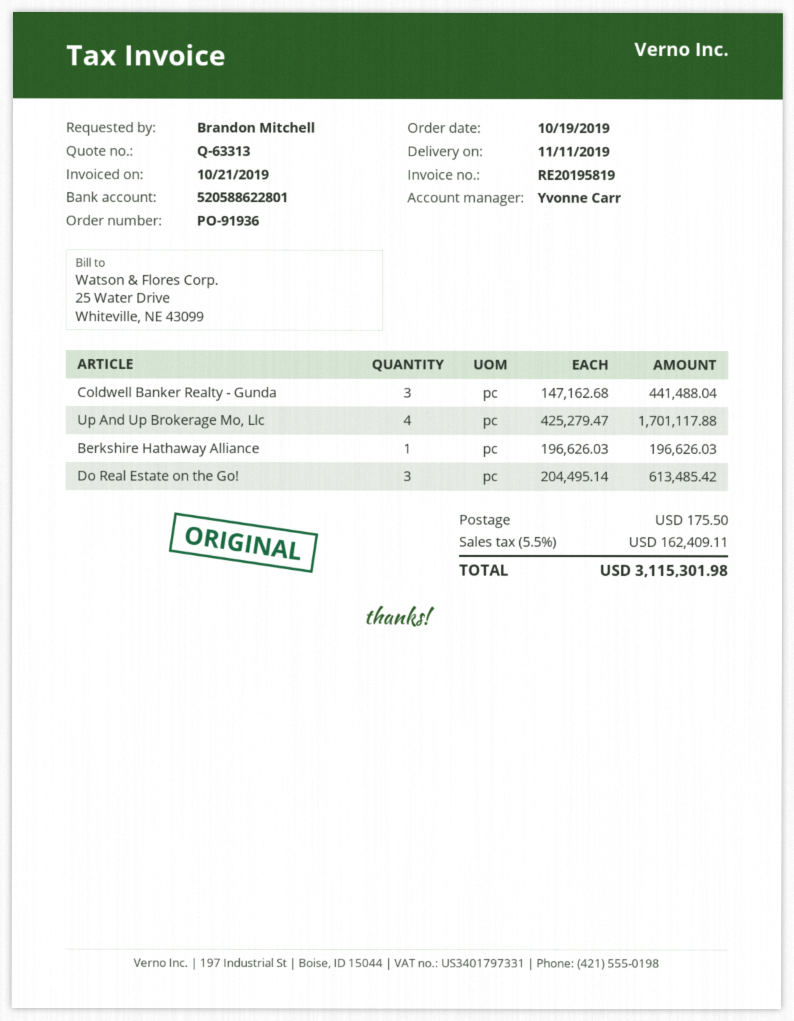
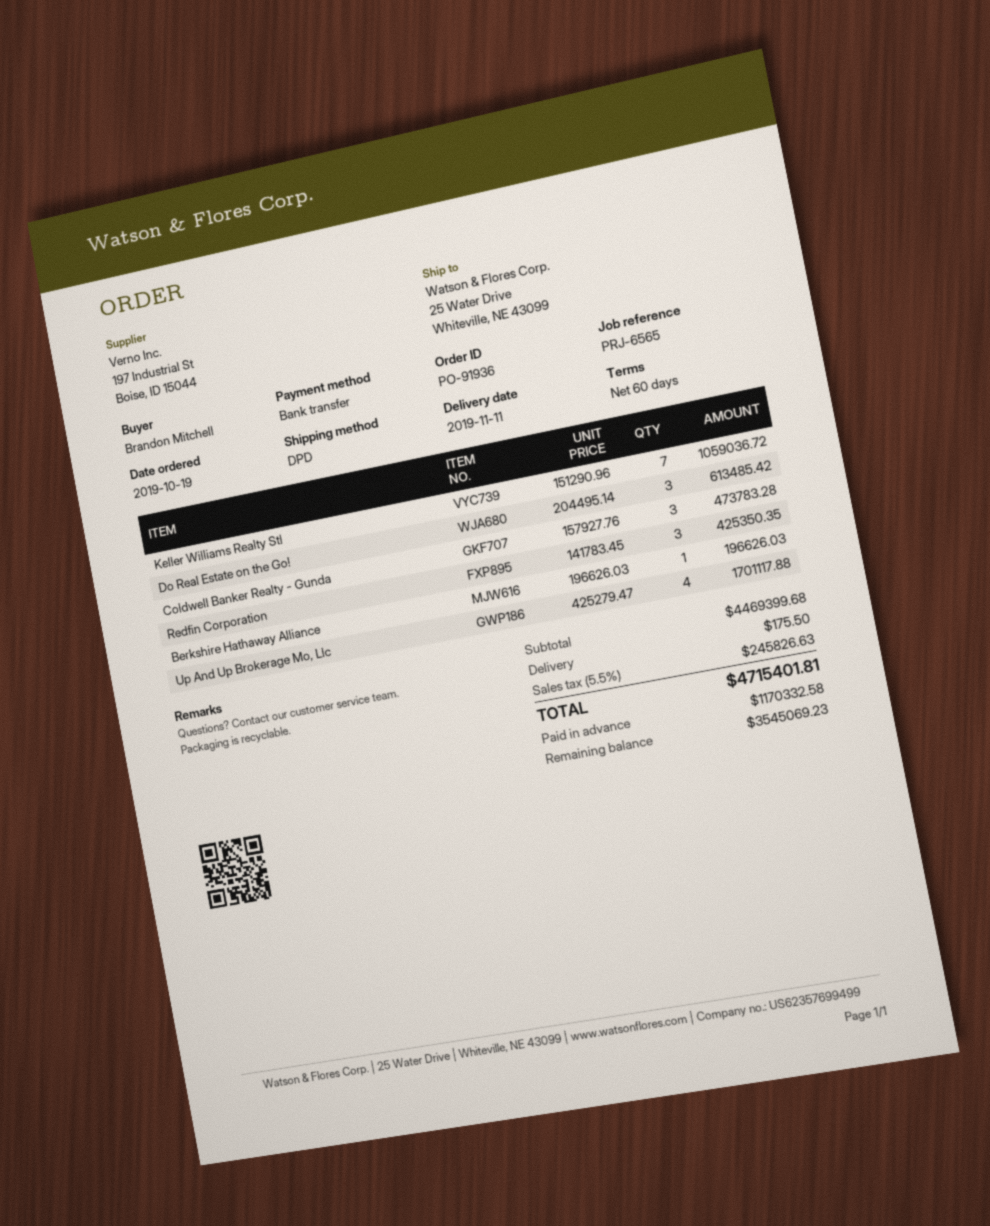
Coldwell Banker Realty - Gunda: 3 x 147162.68 = 441488.04 -> 3 x 157927.76 = 473783.28
Keller Williams Realty Stl: none -> 7 x 151290.96 = 1059036.72
Redfin Corporation: none -> 3 x 141783.45 = 425350.35
tax: 5.5% = 162409.11 -> 5.5% = 245826.63
total: 3115301.98 -> 4715401.81

